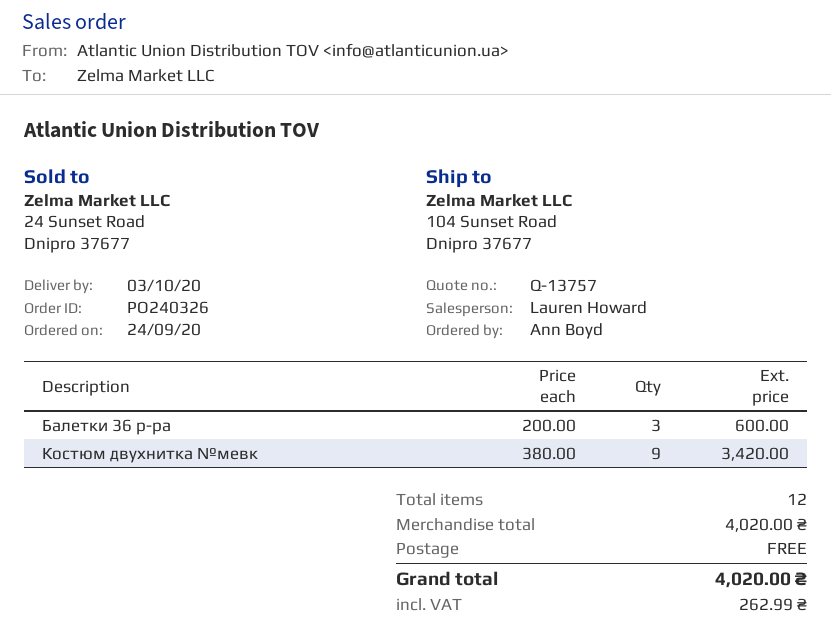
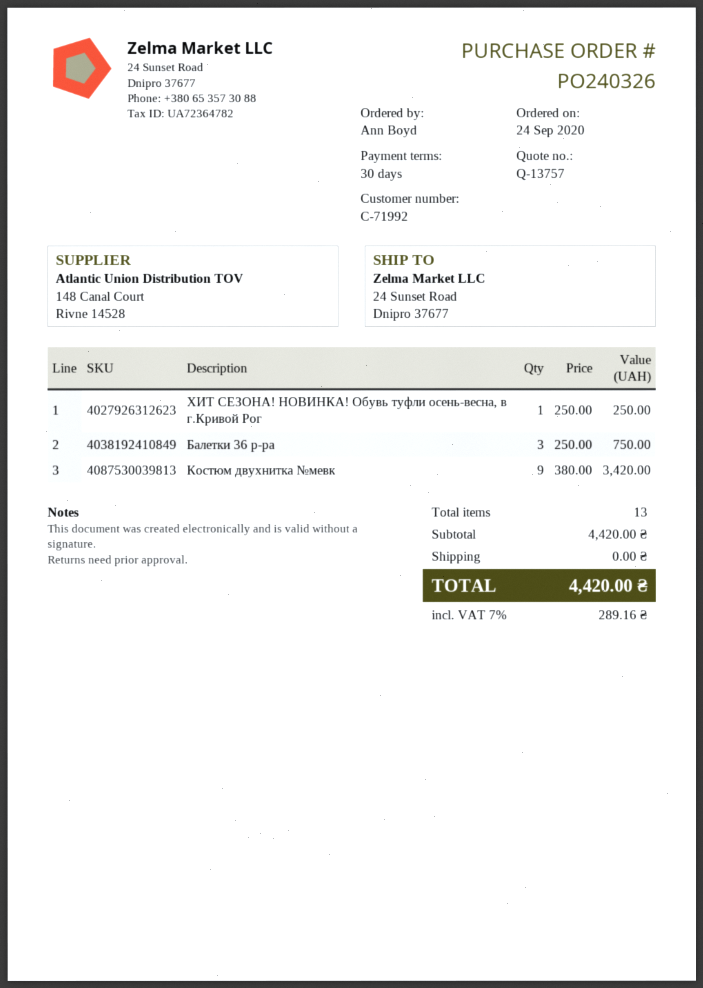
ship to: 104 Sunset Road, Dnipro 37677 -> 24 Sunset Road, Dnipro 37677
Балетки 36 р-ра: 3 x 200.00 = 600.00 -> 3 x 250.00 = 750.00
ХИТ СЕЗОНА! НОВИНКА! Обувь туфли осень-весна, в г.Кривой Рог: none -> 1 x 250.00 = 250.00
total quantity: 12 -> 13
subtotal: 4020.00 -> 4420.00
tax: 262.99 -> 289.16
total: 4020.00 -> 4420.00

